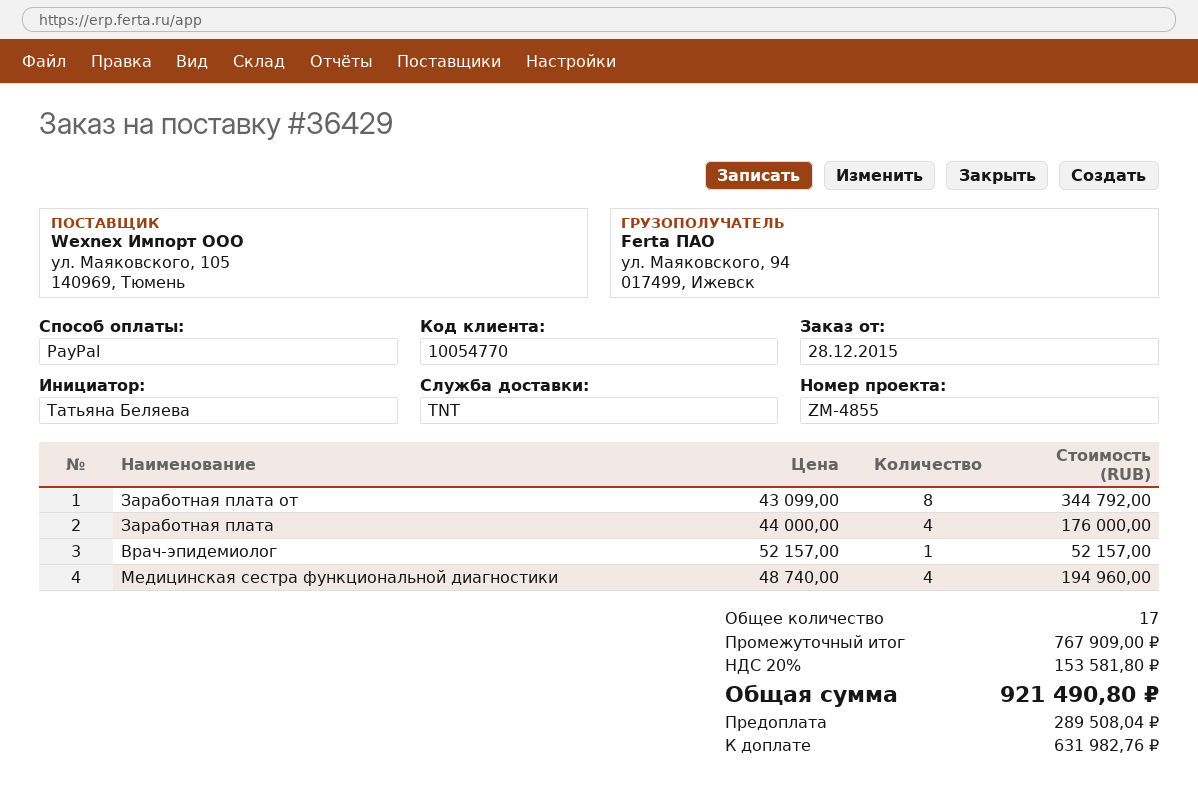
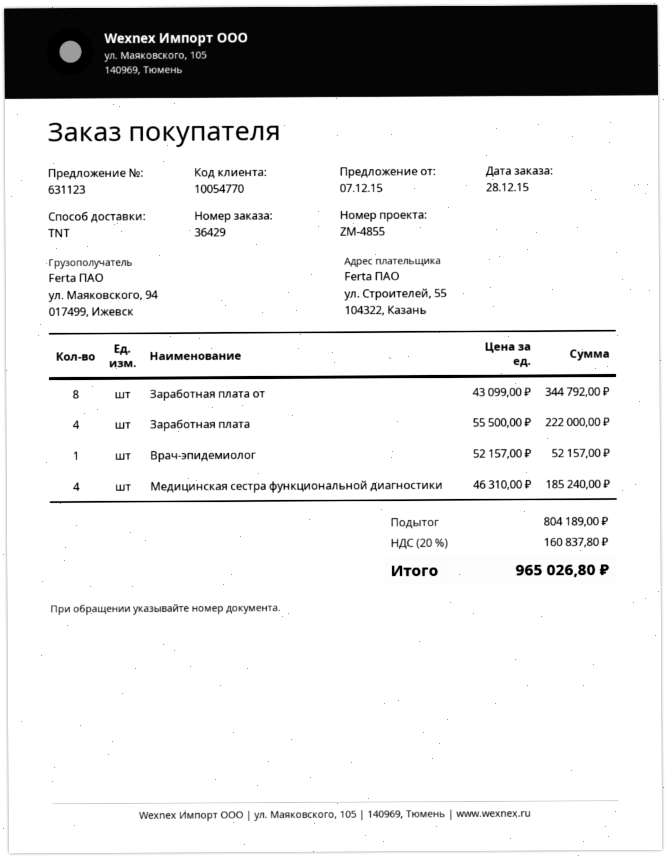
Заработная плата: 4 x 44000.00 = 176000.00 -> 4 x 55500.00 = 222000.00
Медицинская сестра функциональной диагностики: 4 x 48740.00 = 194960.00 -> 4 x 46310.00 = 185240.00
subtotal: 767909.00 -> 804189.00
tax: 20% = 153581.80 -> 20% = 160837.80
total: 921490.80 -> 965026.80

